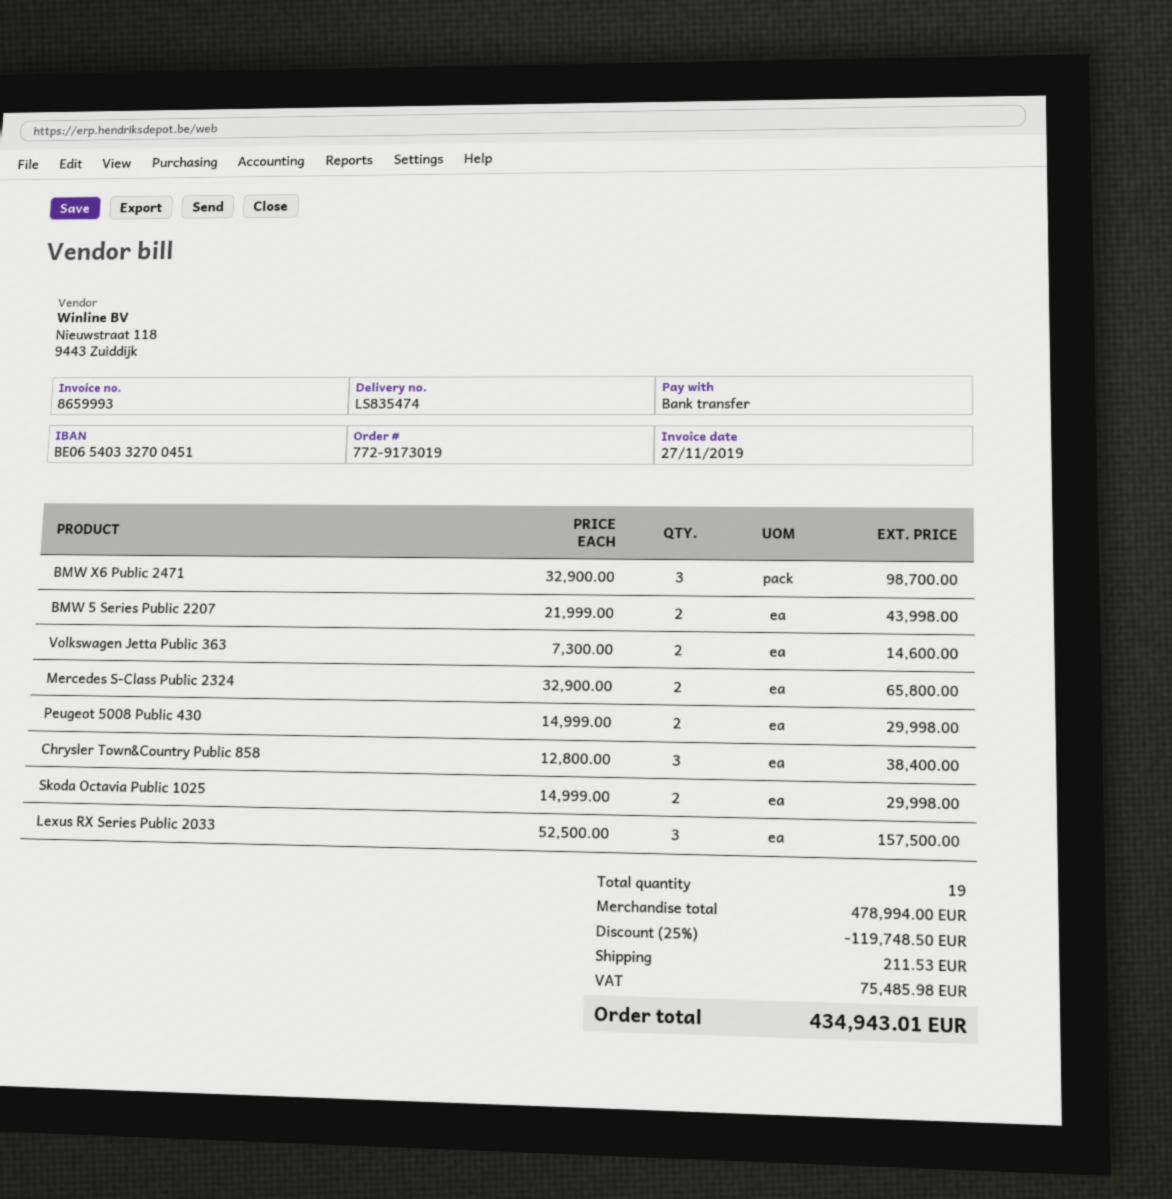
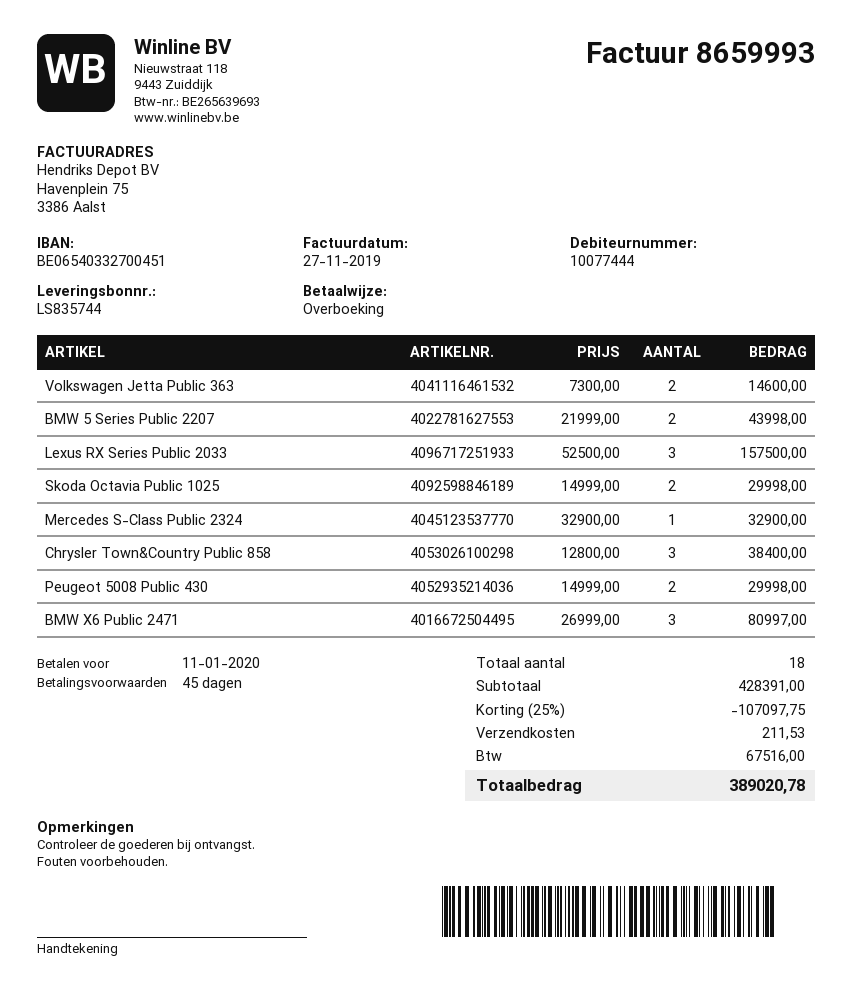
delivery note number: LS835474 -> LS835744
BMW X6 Public 2471: 3 x 32900.00 = 98700.00 -> 3 x 26999.00 = 80997.00
Mercedes S-Class Public 2324: 2 x 32900.00 = 65800.00 -> 1 x 32900.00 = 32900.00
total quantity: 19 -> 18
subtotal: 478994.00 -> 428391.00
discount: 25% = 119748.50 -> 25% = 107097.75
tax: 75485.98 -> 67516.00
total: 434943.01 -> 389020.78

